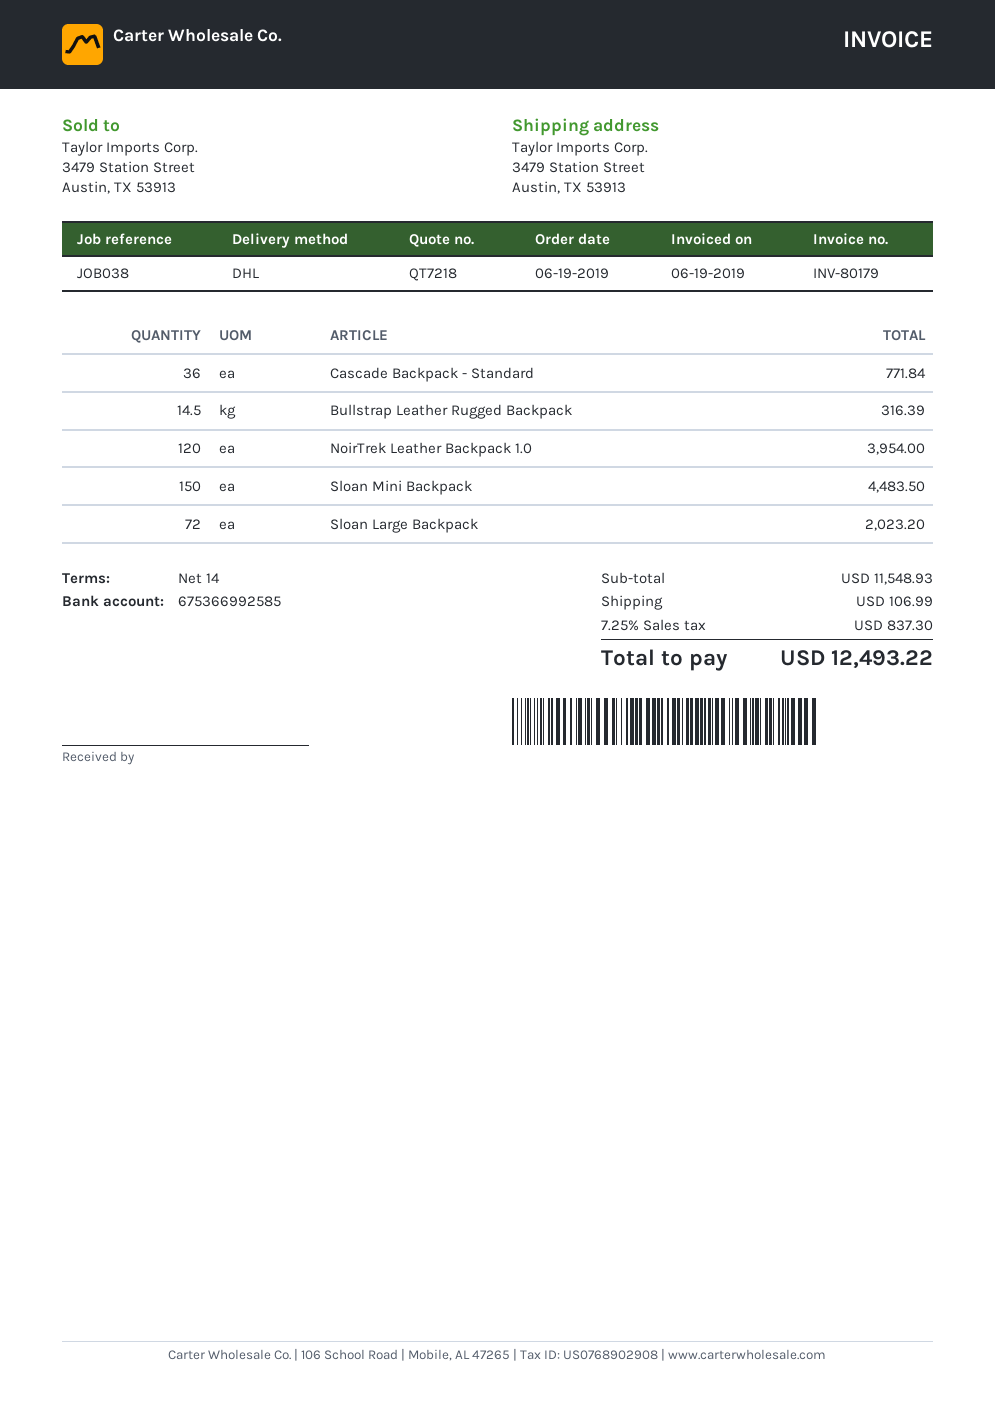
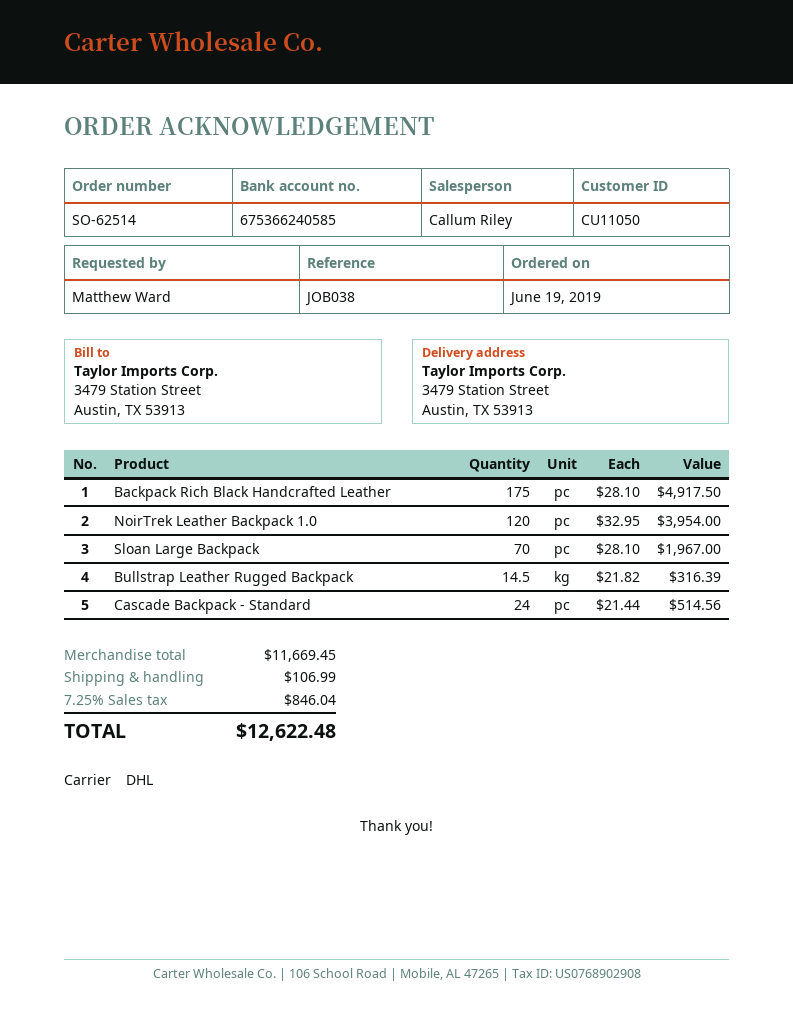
bank account: 675366992585 -> 675366240585
Cascade Backpack - Standard: 36 for 771.84 -> 24 for 514.56
Sloan Mini Backpack: 150 for 4483.50 -> none
Sloan Large Backpack: 72 for 2023.20 -> 70 for 1967.00
Backpack Rich Black Handcrafted Leather: none -> 175 for 4917.50
subtotal: 11548.93 -> 11669.45
tax: 7.25% = 837.30 -> 7.25% = 846.04
total: 12493.22 -> 12622.48

